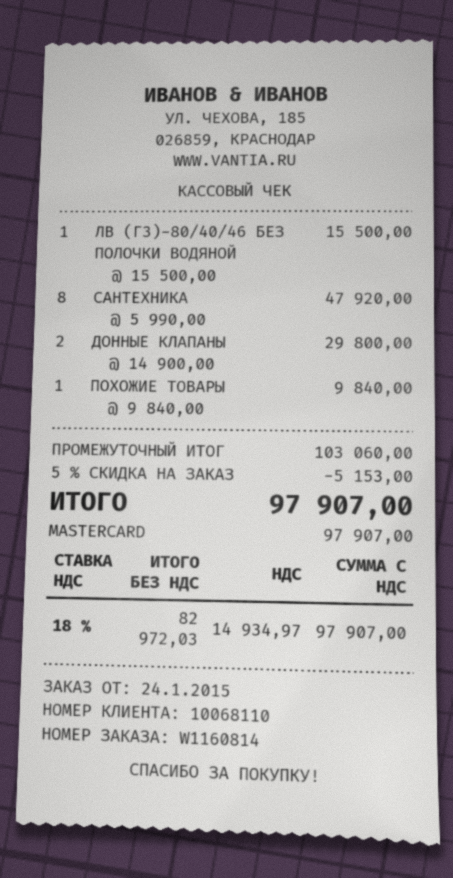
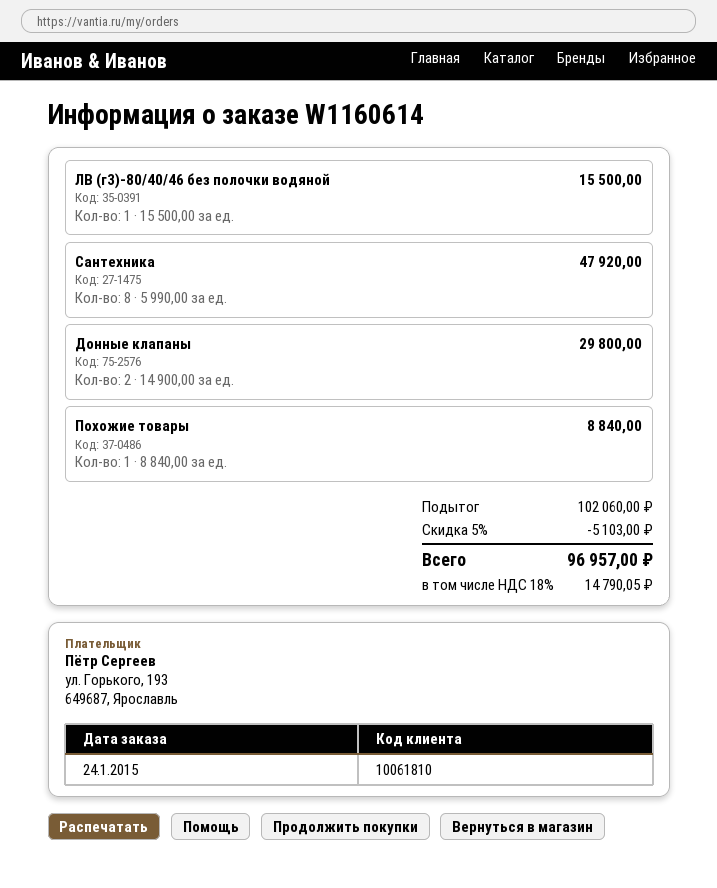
order number: W1160814 -> W1160614
customer number: 10068110 -> 10061810
ПОХОЖИЕ ТОВАРЫ: 1 x 9840.00 = 9840.00 -> 1 x 8840.00 = 8840.00
subtotal: 103060.00 -> 102060.00
discount: 5% = 5153.00 -> 5% = 5103.00
tax: 18% = 14934.97 -> 18% = 14790.05
total: 97907.00 -> 96957.00

